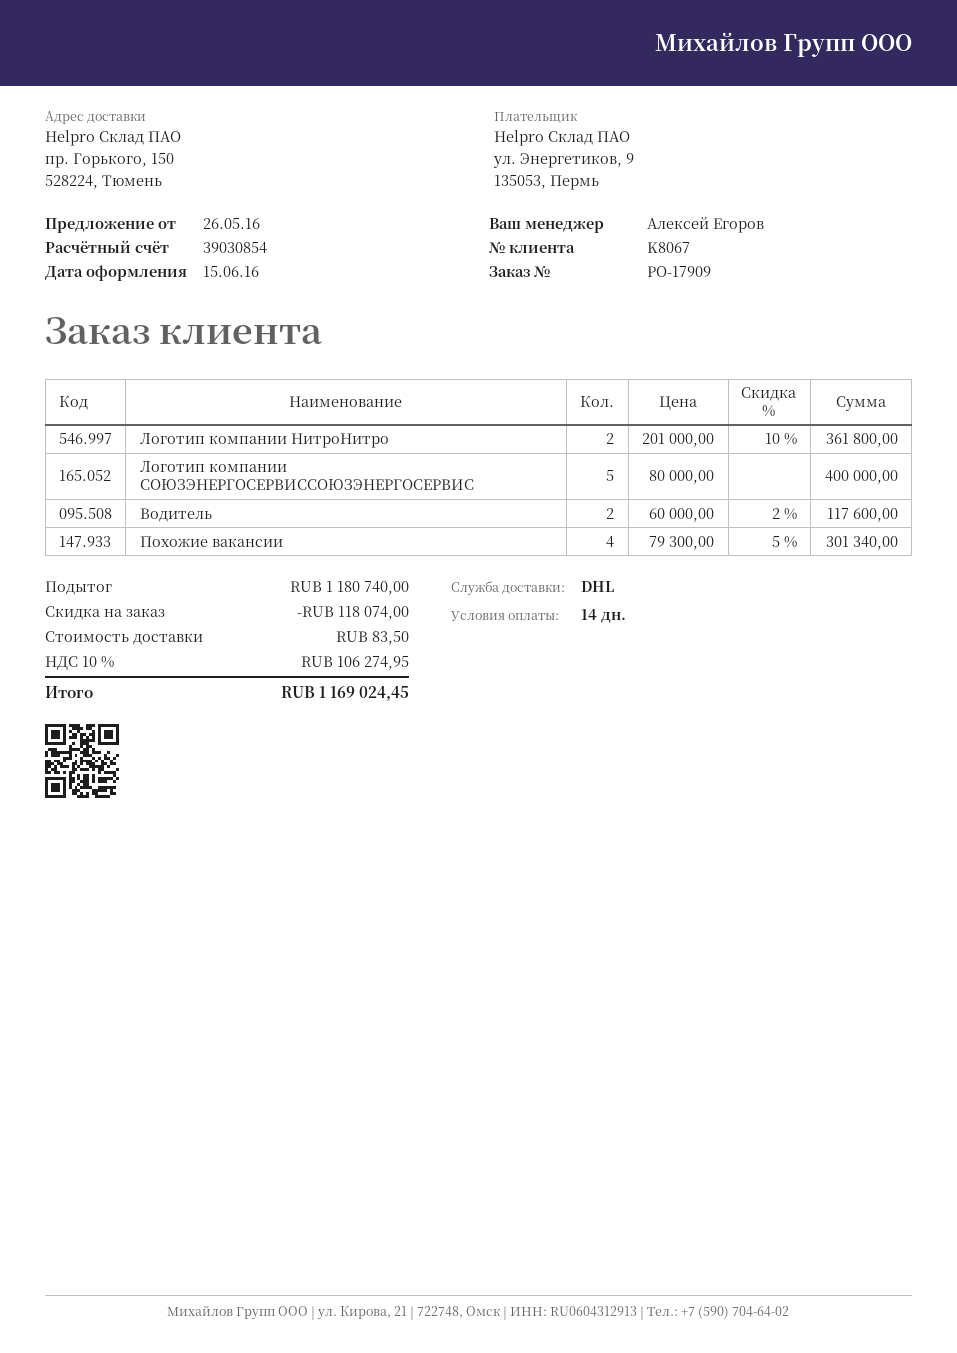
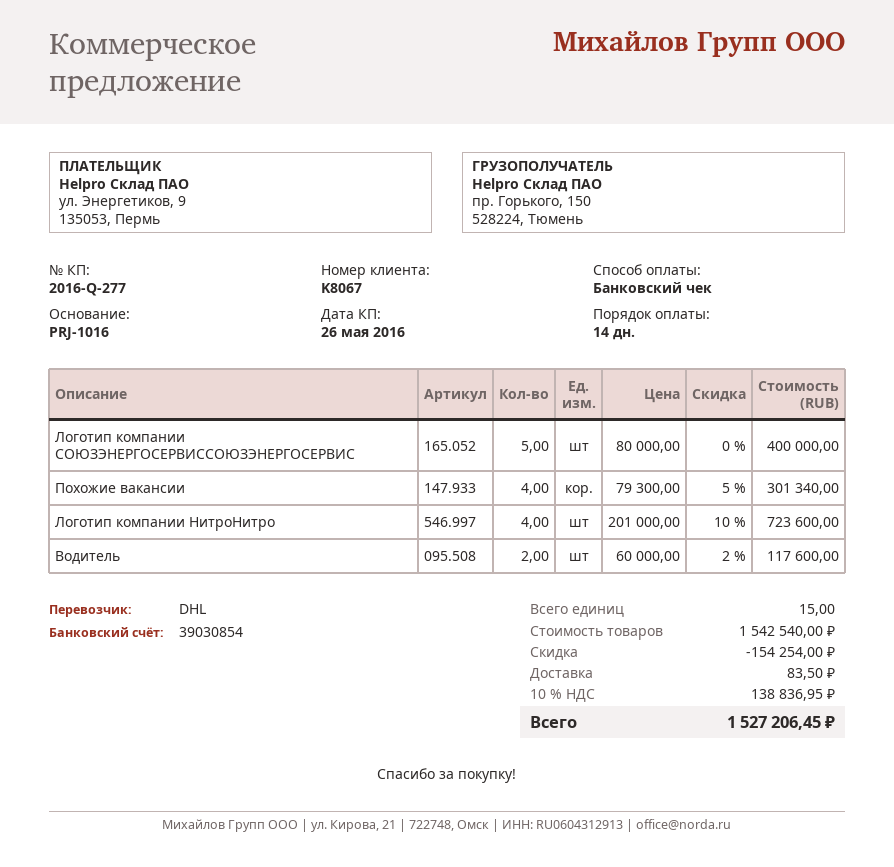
Логотип компании НитроНитро: 2 x 201000.00 - 10% = 361800.00 -> 4 x 201000.00 - 10% = 723600.00
subtotal: 1180740.00 -> 1542540.00
discount: 118074.00 -> 154254.00
tax: 10% = 106274.95 -> 10% = 138836.95
total: 1169024.45 -> 1527206.45

